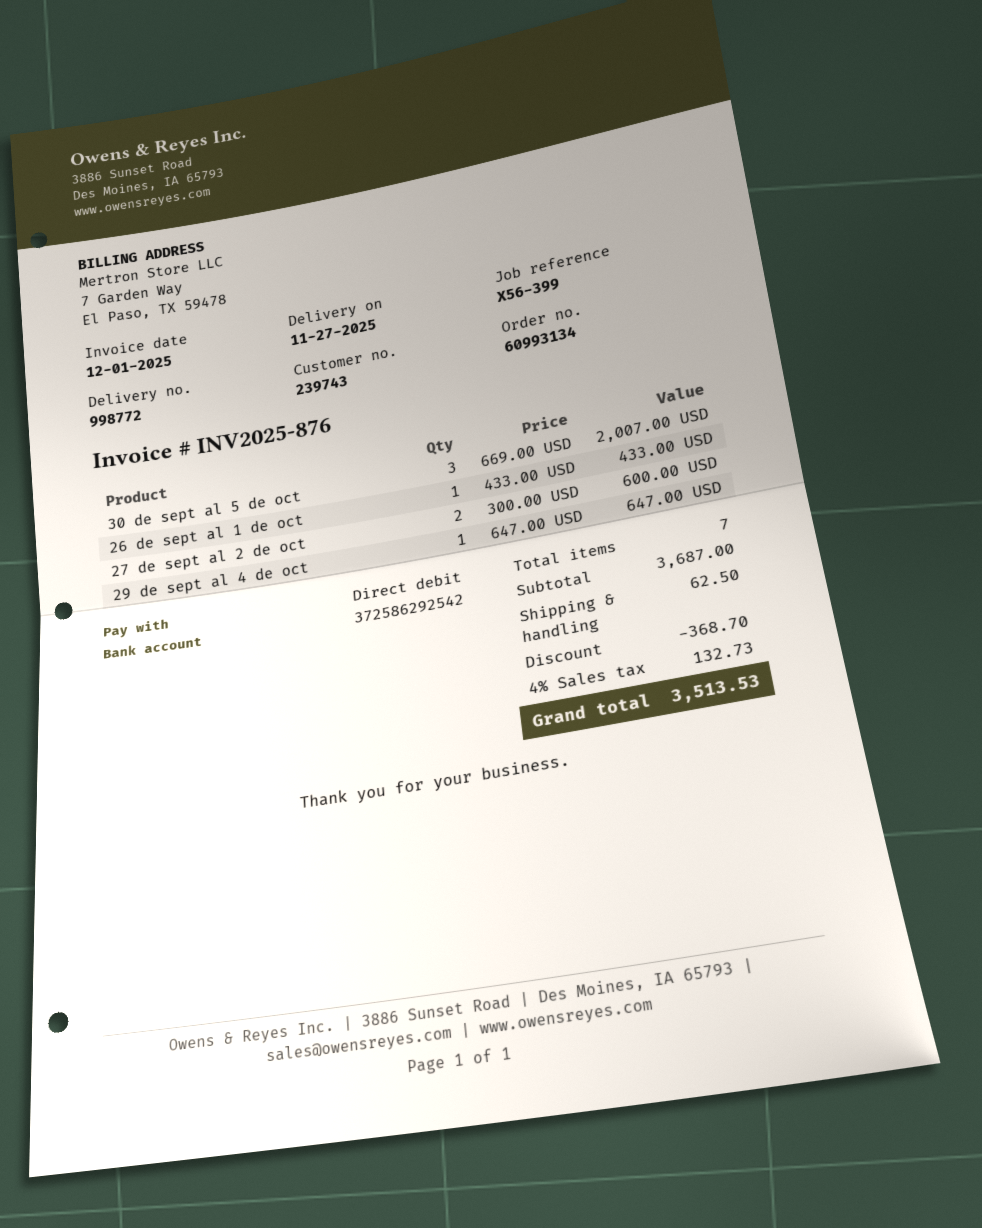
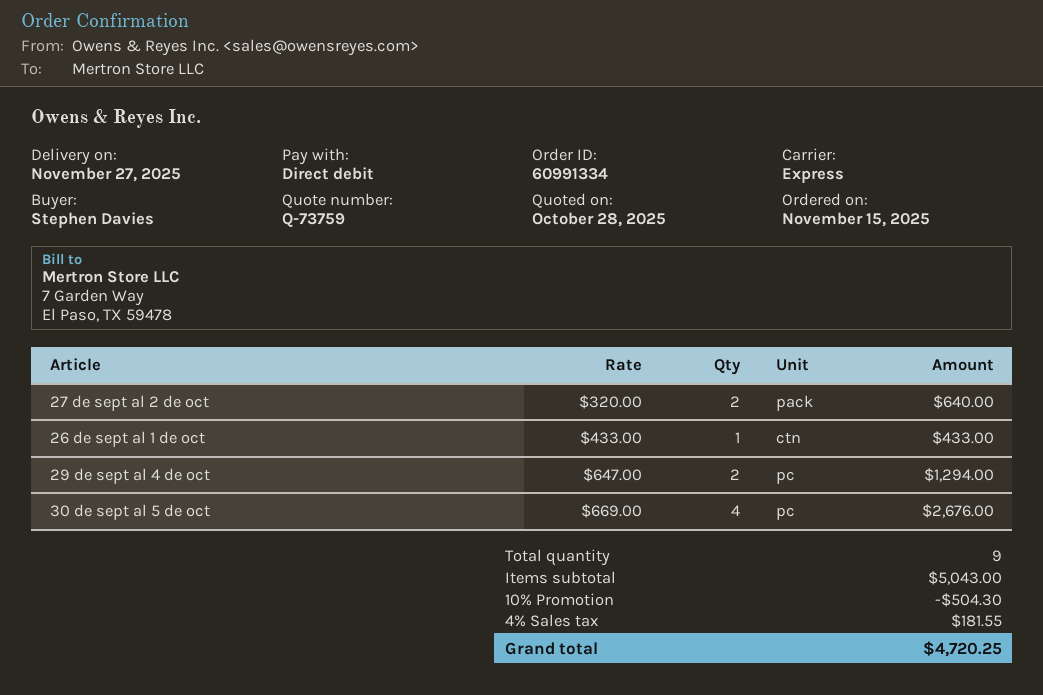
order number: 60993134 -> 60991334
30 de sept al 5 de oct: 3 x 669.00 = 2007.00 -> 4 x 669.00 = 2676.00
27 de sept al 2 de oct: 2 x 300.00 = 600.00 -> 2 x 320.00 = 640.00
29 de sept al 4 de oct: 1 x 647.00 = 647.00 -> 2 x 647.00 = 1294.00
total quantity: 7 -> 9
subtotal: 3687.00 -> 5043.00
discount: 368.70 -> 504.30
shipping: 62.50 -> none
tax: 4% = 132.73 -> 4% = 181.55
total: 3513.53 -> 4720.25

